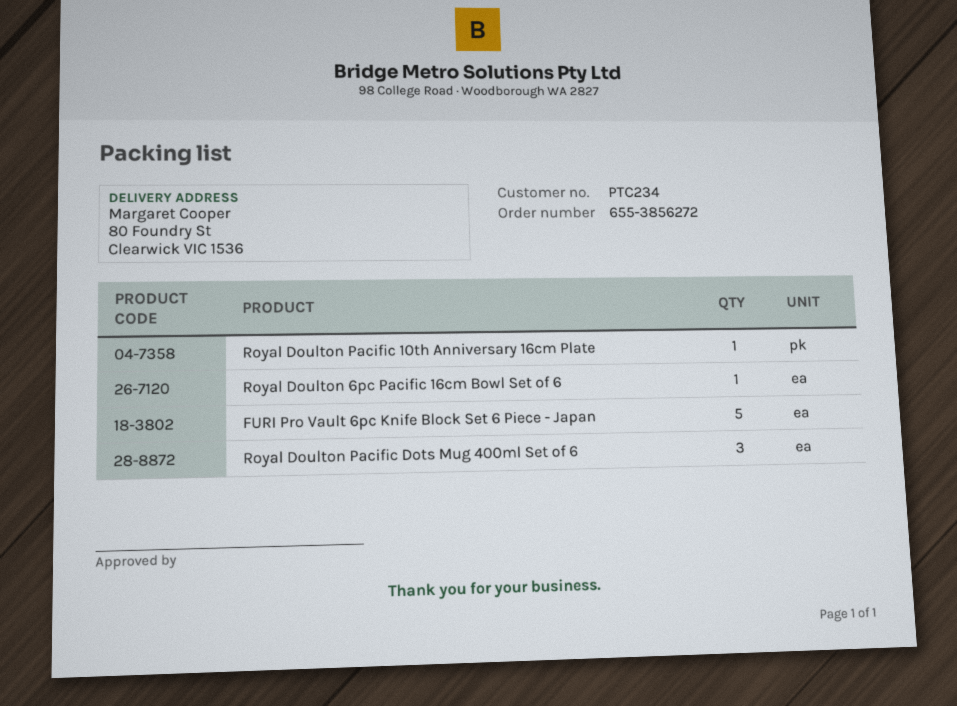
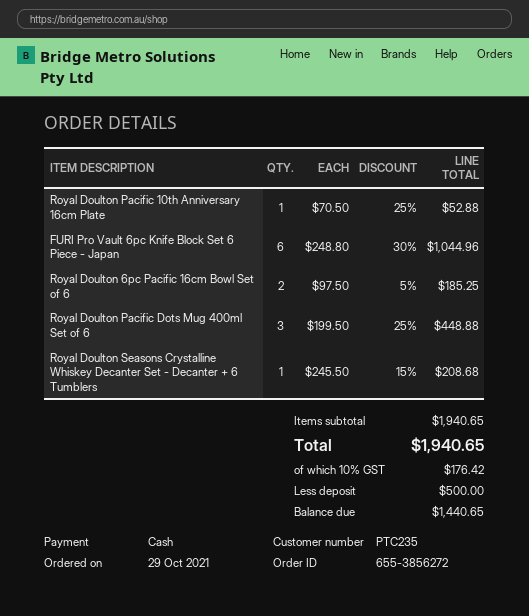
customer number: PTC234 -> PTC235
Royal Doulton 6pc Pacific 16cm Bowl Set of 6: 1 -> 2
FURI Pro Vault 6pc Knife Block Set 6 Piece - Japan: 5 -> 6
Royal Doulton Seasons Crystalline Whiskey Decanter Set - Decanter + 6 Tumblers: none -> 1

